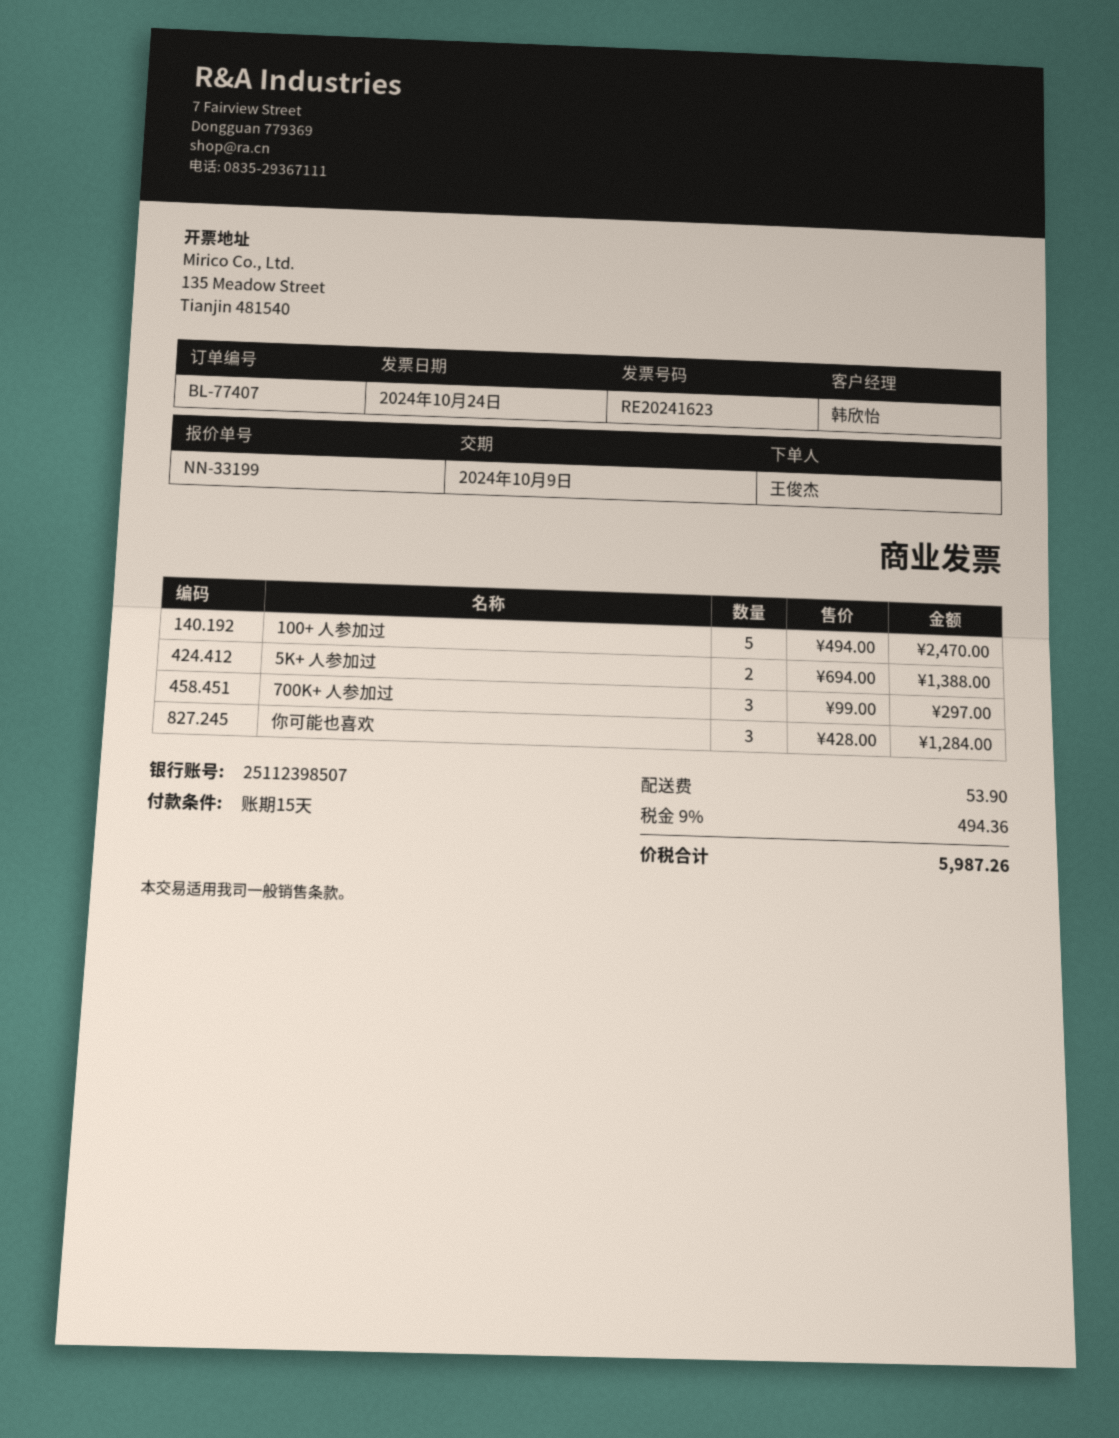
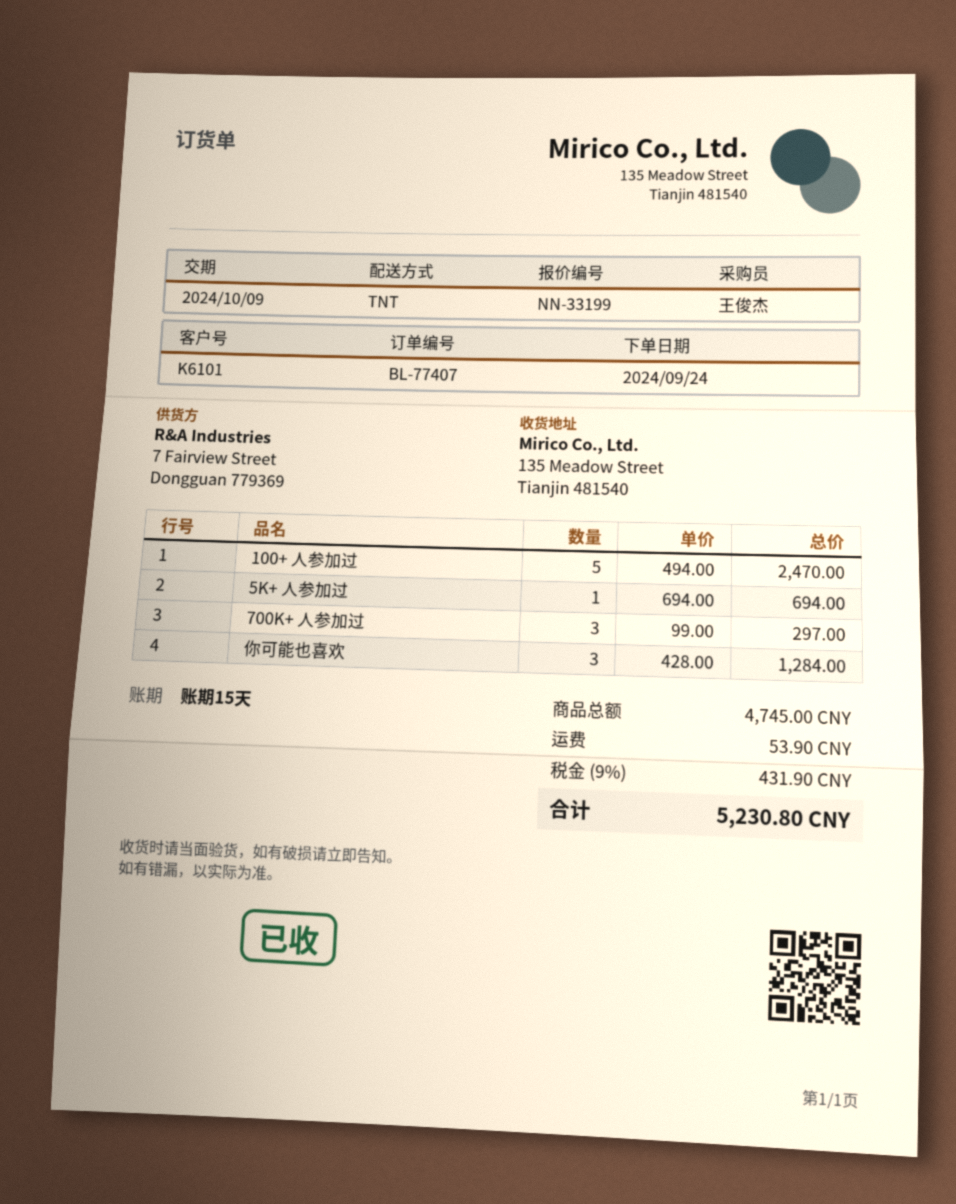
5K+ 人参加过: 2 x 694.00 = 1388.00 -> 1 x 694.00 = 694.00
tax: 9% = 494.36 -> 9% = 431.90
total: 5987.26 -> 5230.80

